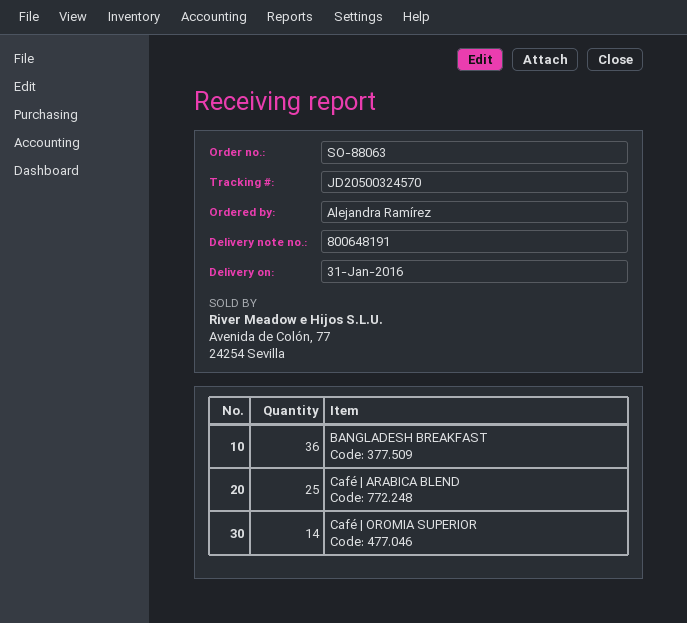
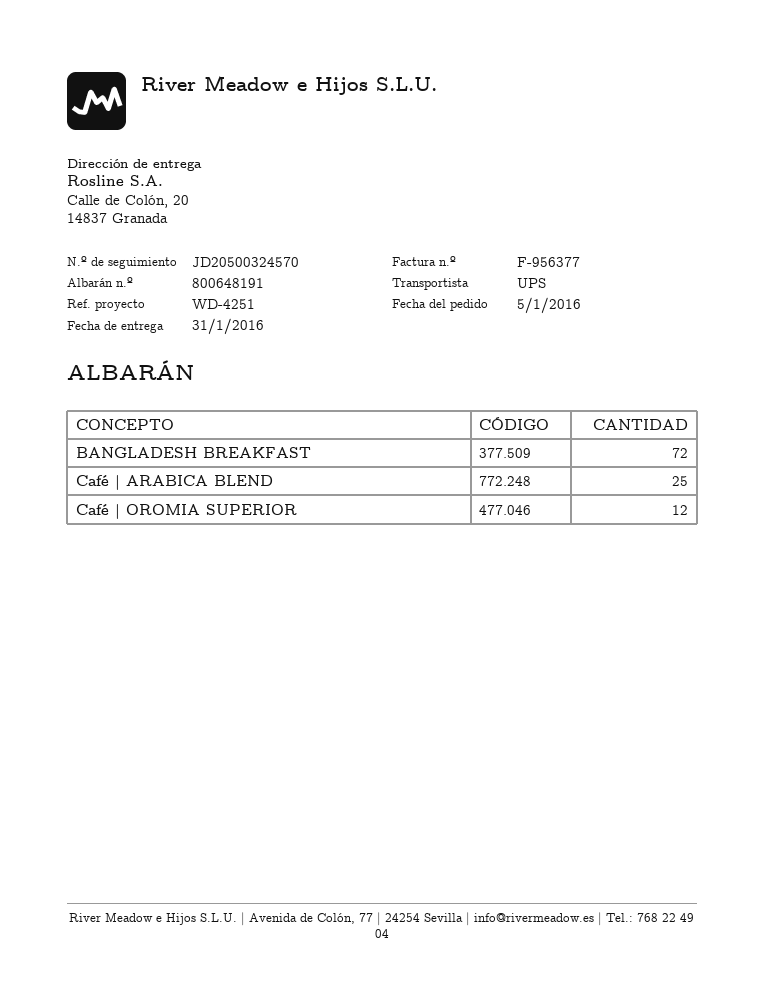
BANGLADESH BREAKFAST: 36 -> 72
Café | OROMIA SUPERIOR: 14 -> 12

